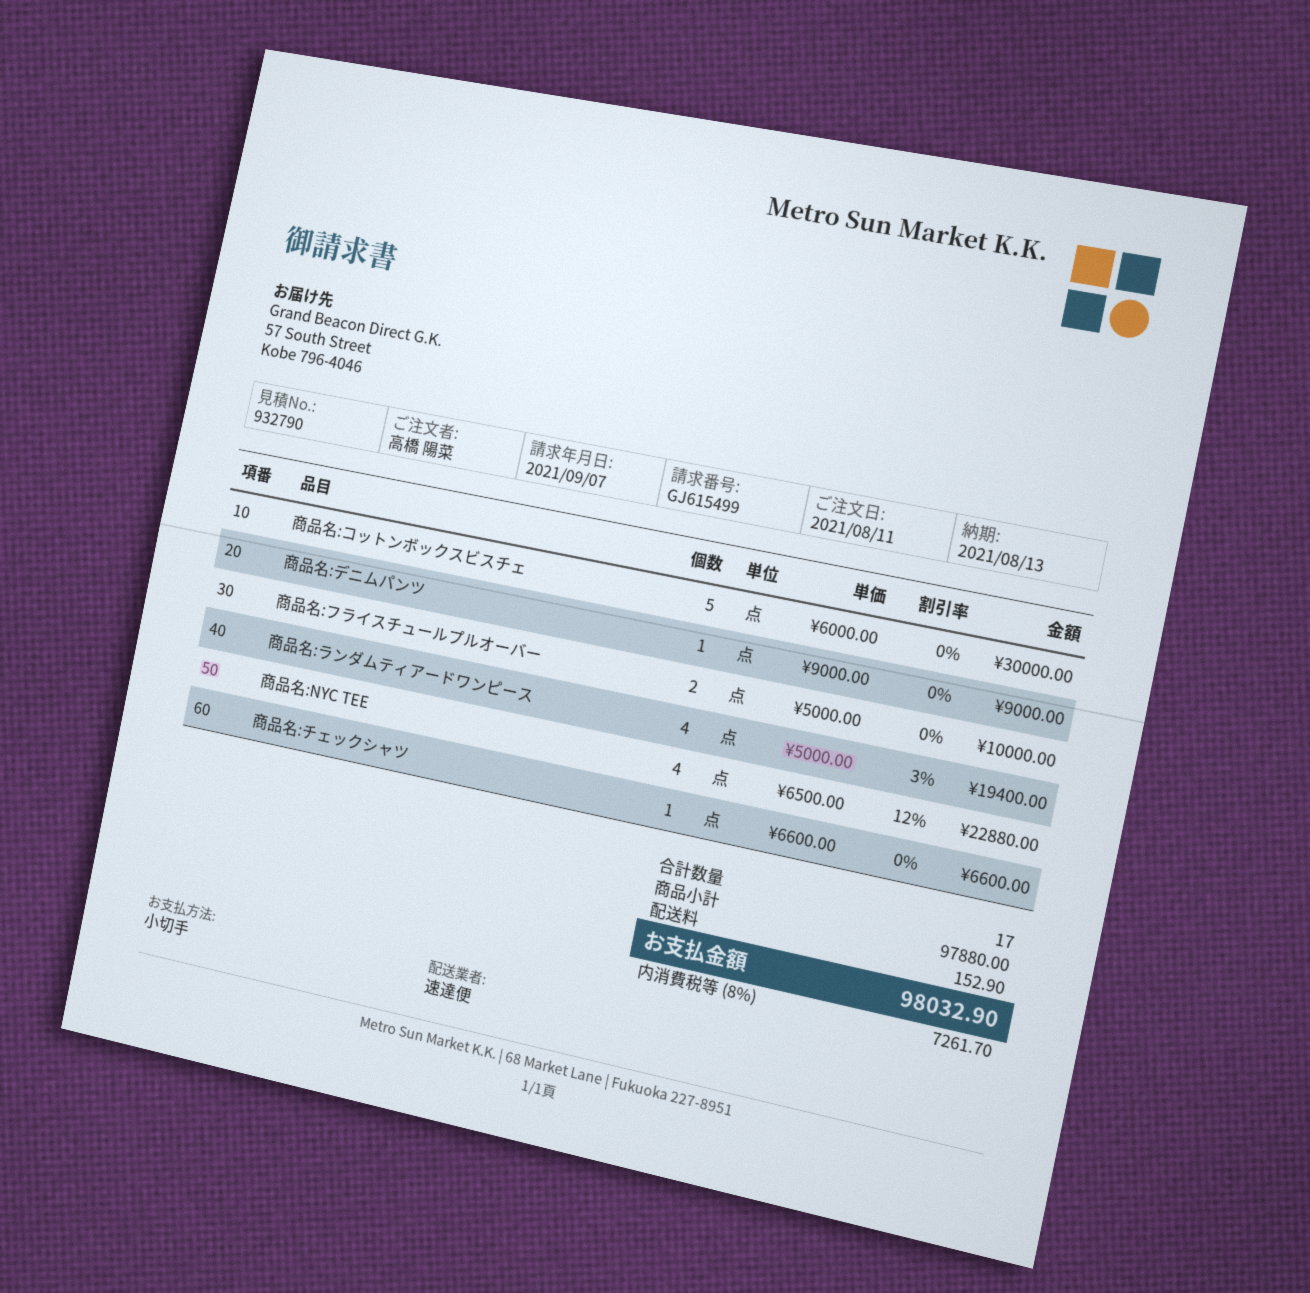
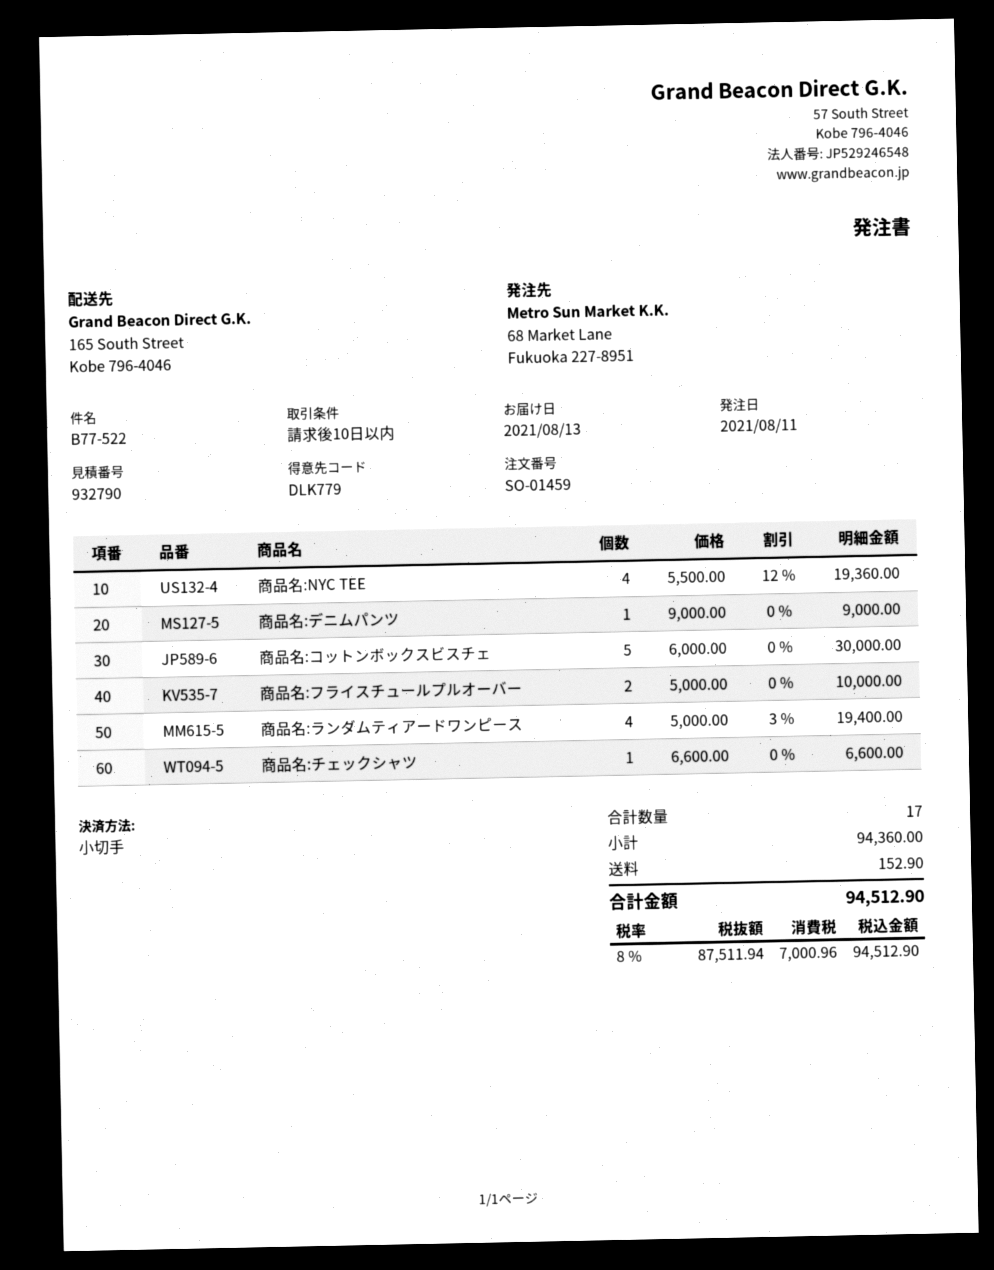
ship to: 57 South Street, Kobe 796-4046 -> 165 South Street, Kobe 796-4046
商品名:NYC TEE: 4 x 6500.00 - 12% = 22880.00 -> 4 x 5500.00 - 12% = 19360.00
subtotal: 97880.00 -> 94360.00
tax: 8% = 7261.70 -> 8% = 7000.96
total: 98032.90 -> 94512.90

